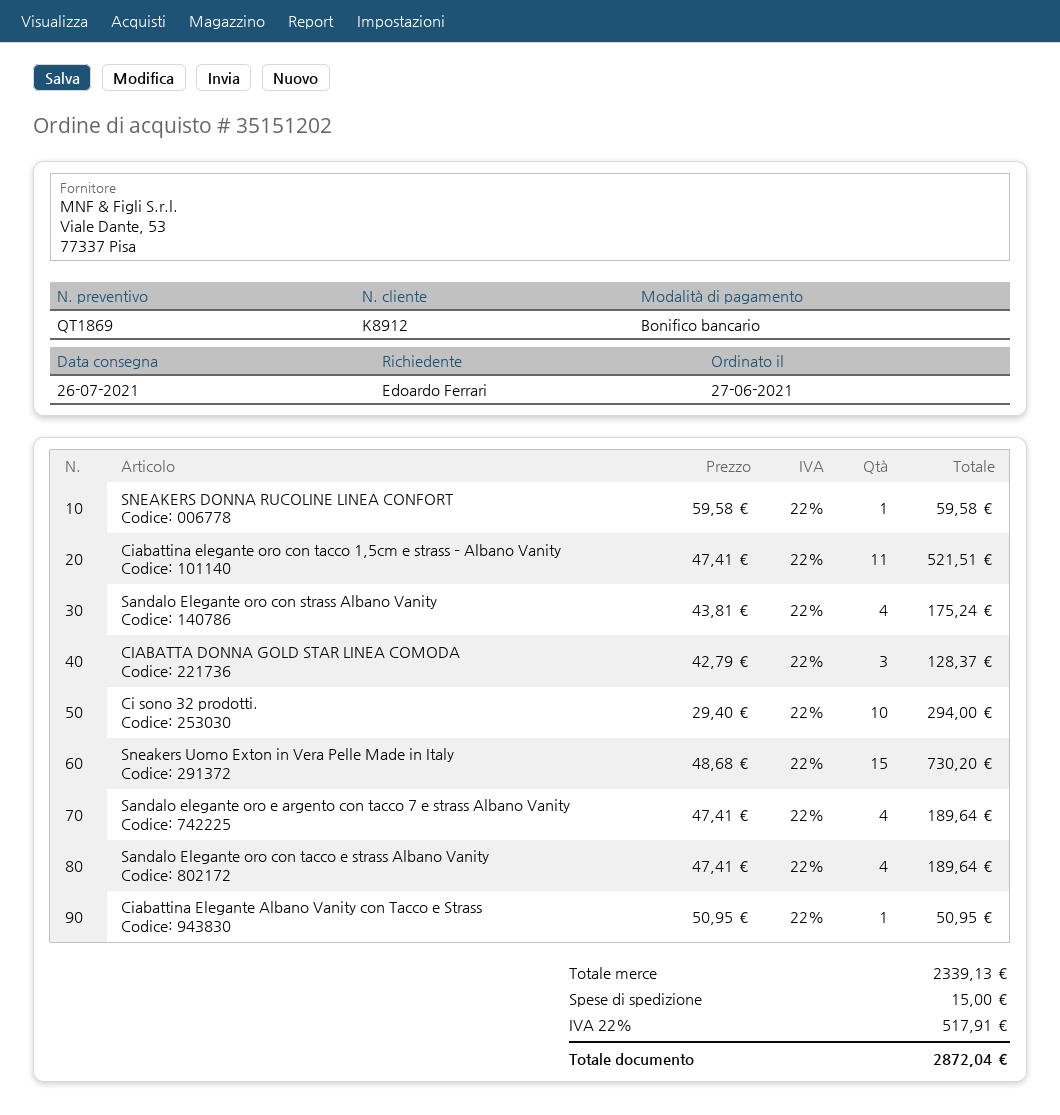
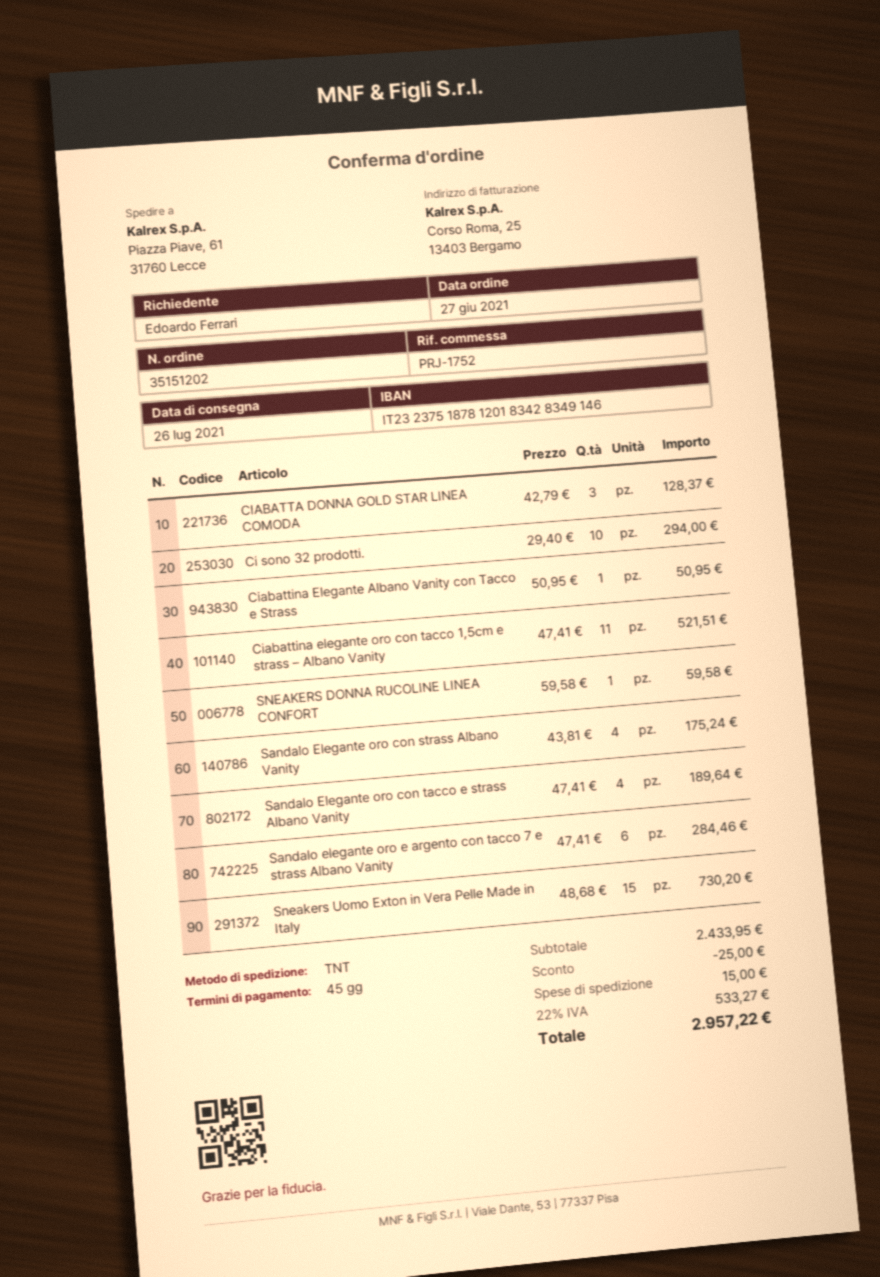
Sandalo elegante oro e argento con tacco 7 e strass Albano Vanity: 4 x 47.41 = 189.64 -> 6 x 47.41 = 284.46
subtotal: 2339.13 -> 2433.95
discount: none -> 25.00
tax: 22% = 517.91 -> 22% = 533.27
total: 2872.04 -> 2957.22

